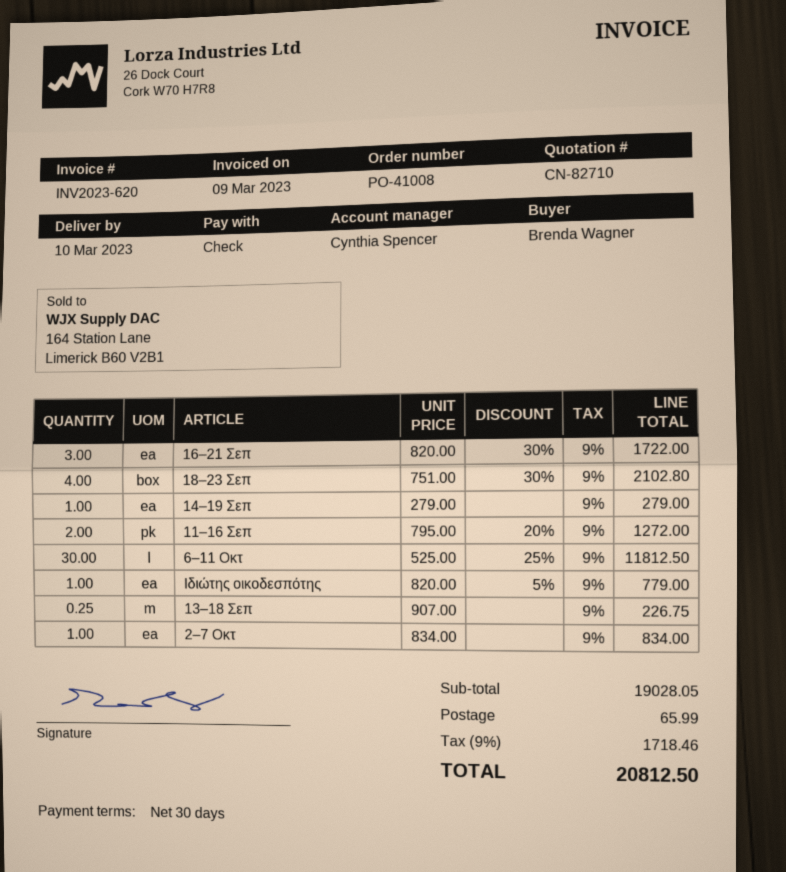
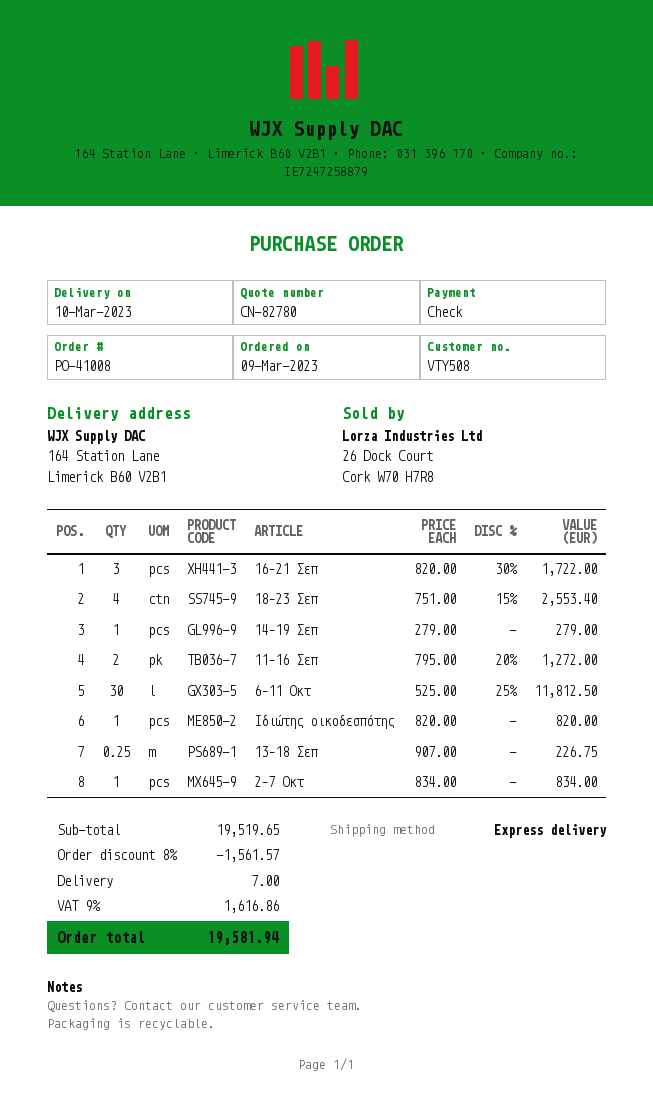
quote number: CN-82710 -> CN-82780
18–23 Σεπ: 4 x 751.00 - 30% = 2102.80 -> 4 x 751.00 - 15% = 2553.40
Ιδιώτης οικοδεσπότης: 1 x 820.00 - 5% = 779.00 -> 1 x 820.00 = 820.00
subtotal: 19028.05 -> 19519.65
discount: none -> 8% = 1561.57
shipping: 65.99 -> 7.00
tax: 9% = 1718.46 -> 9% = 1616.86
total: 20812.50 -> 19581.94

